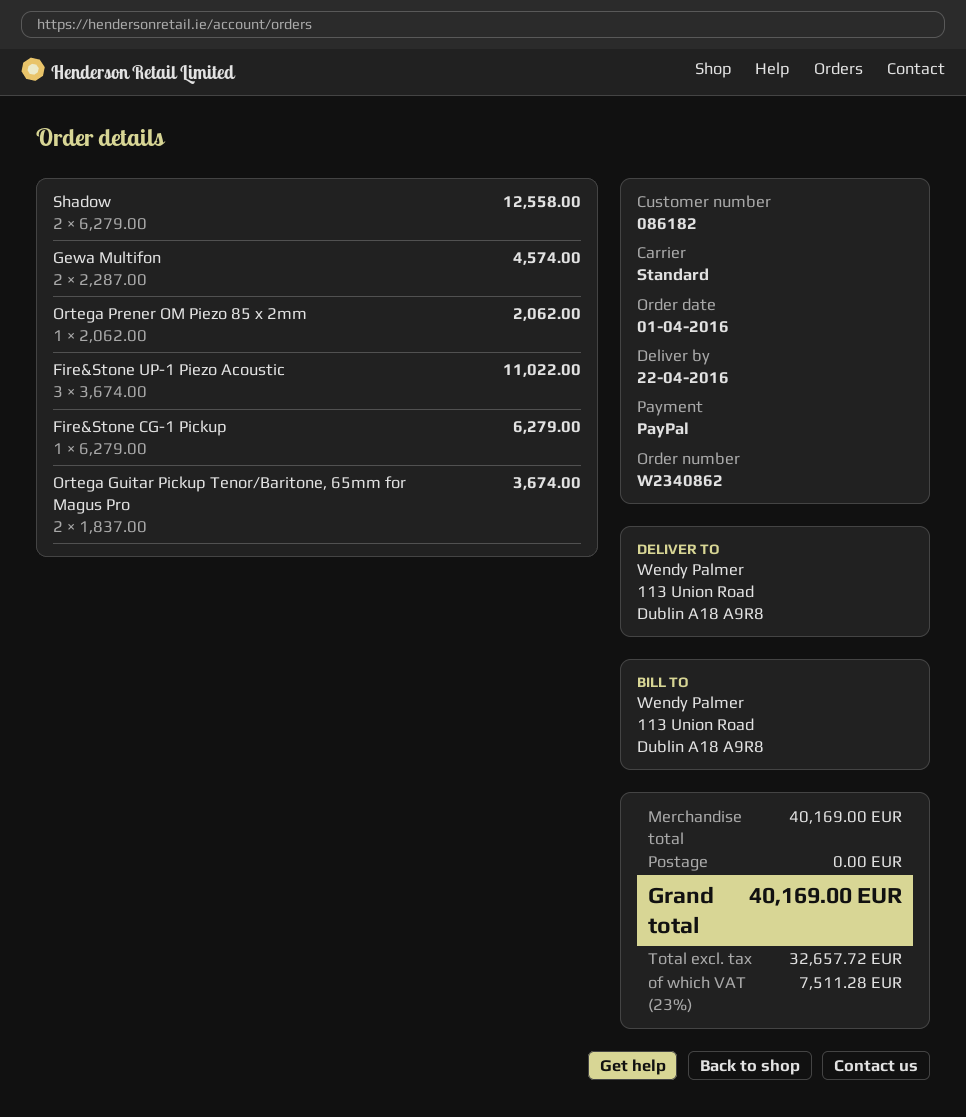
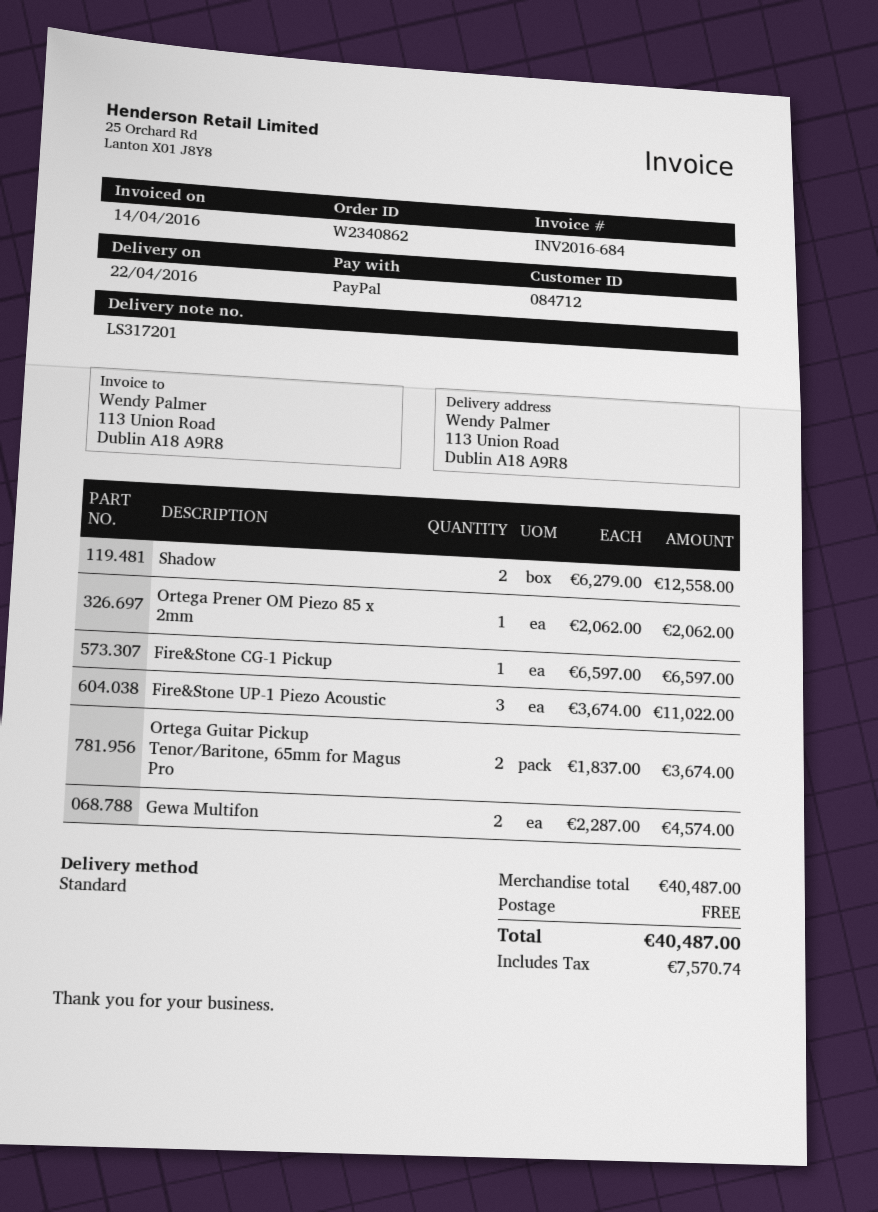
customer number: 086182 -> 084712
Fire&Stone CG-1 Pickup: 1 x 6279.00 = 6279.00 -> 1 x 6597.00 = 6597.00
subtotal: 40169.00 -> 40487.00
tax: 7511.28 -> 7570.74
total: 40169.00 -> 40487.00

